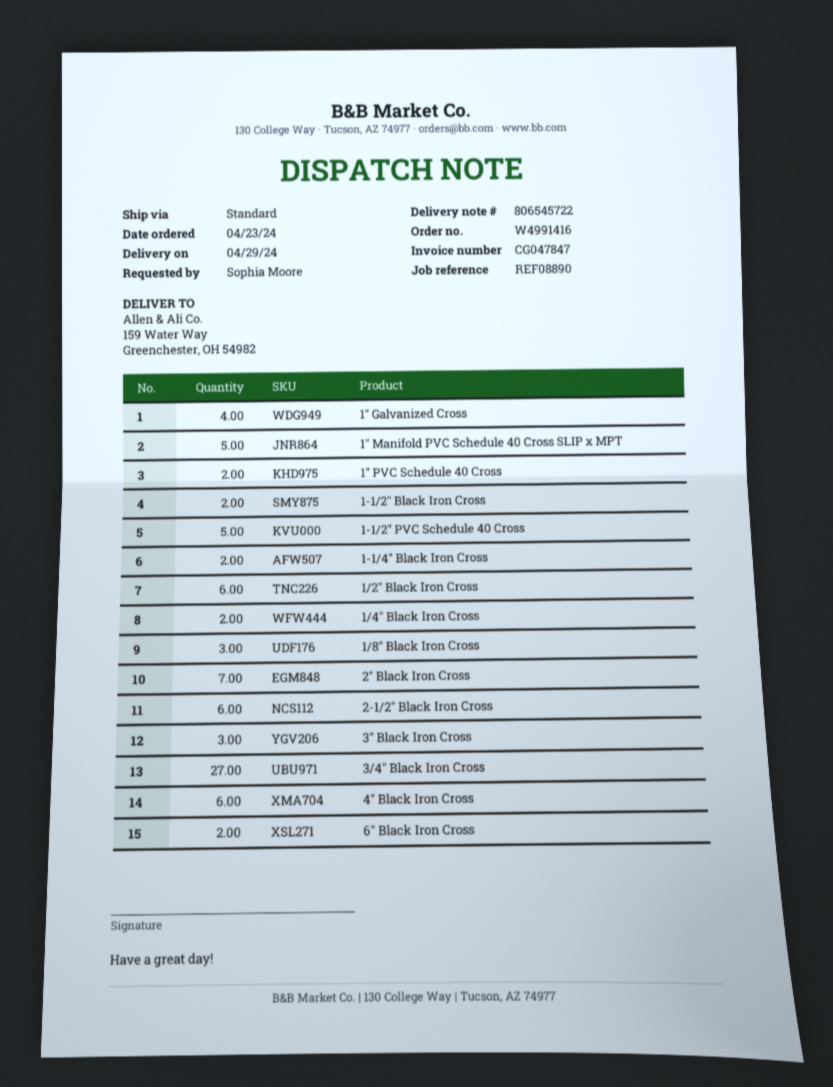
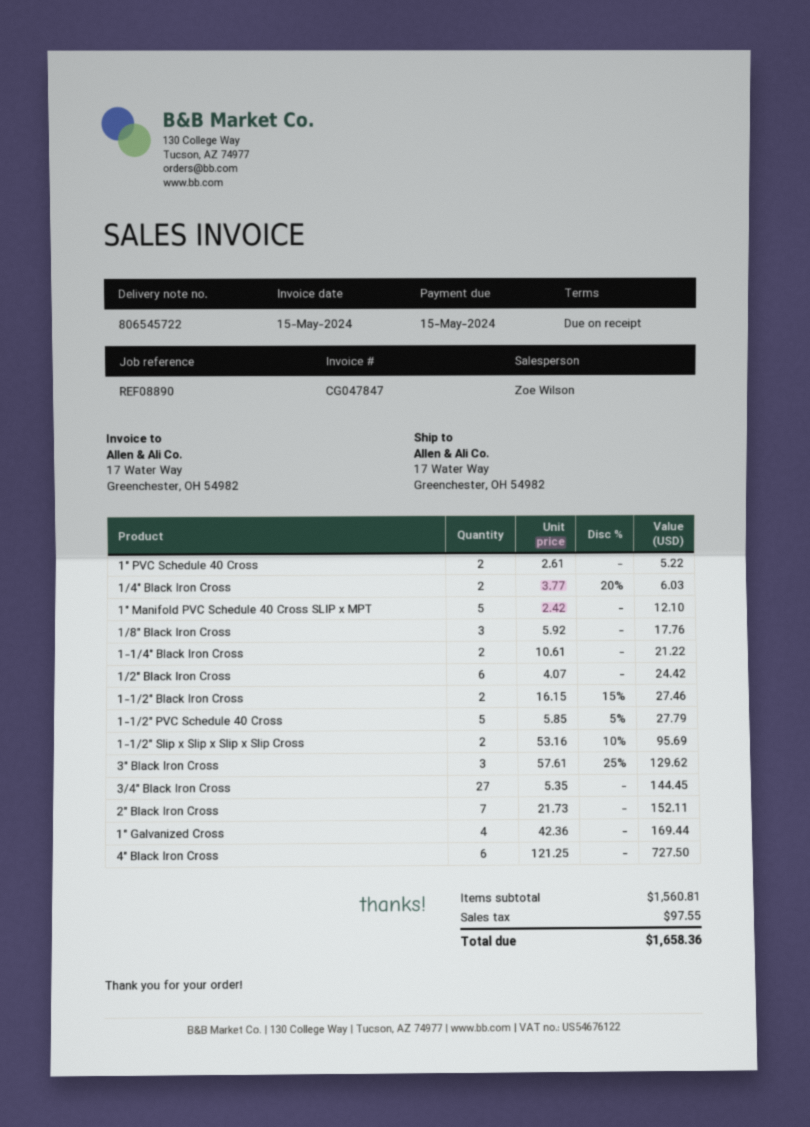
ship to: 159 Water Way, Greenchester, OH 54982 -> 17 Water Way, Greenchester, OH 54982
2-1/2" Black Iron Cross: 6 -> none
6" Black Iron Cross: 2 -> none
1-1/2" Slip x Slip x Slip x Slip Cross: none -> 2

